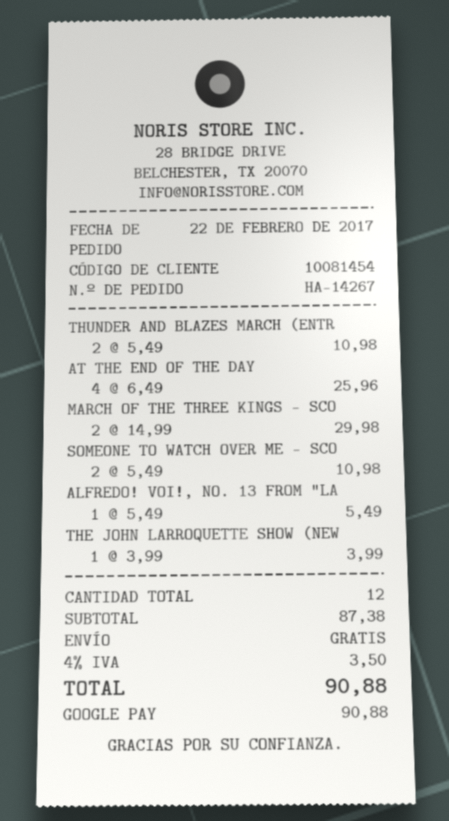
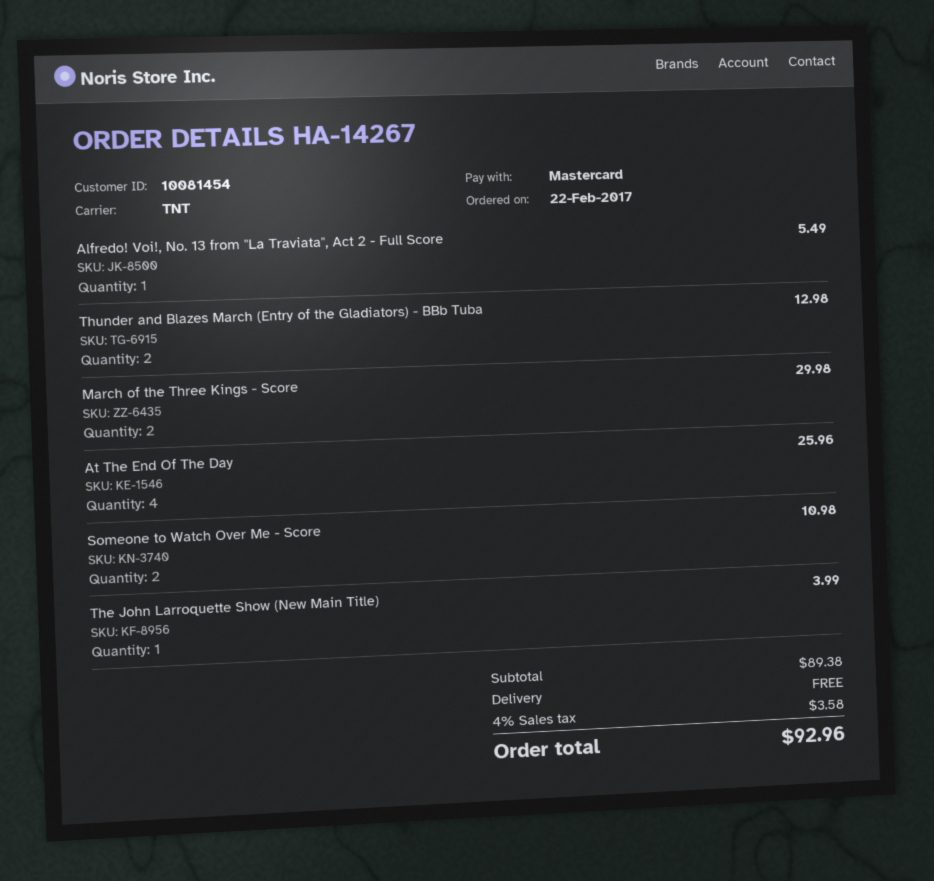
payment method: Google Pay -> Mastercard
THUNDER AND BLAZES MARCH (ENTR: 2 for 10.98 -> 2 for 12.98
subtotal: 87.38 -> 89.38
tax: 4% = 3.50 -> 4% = 3.58
total: 90.88 -> 92.96

